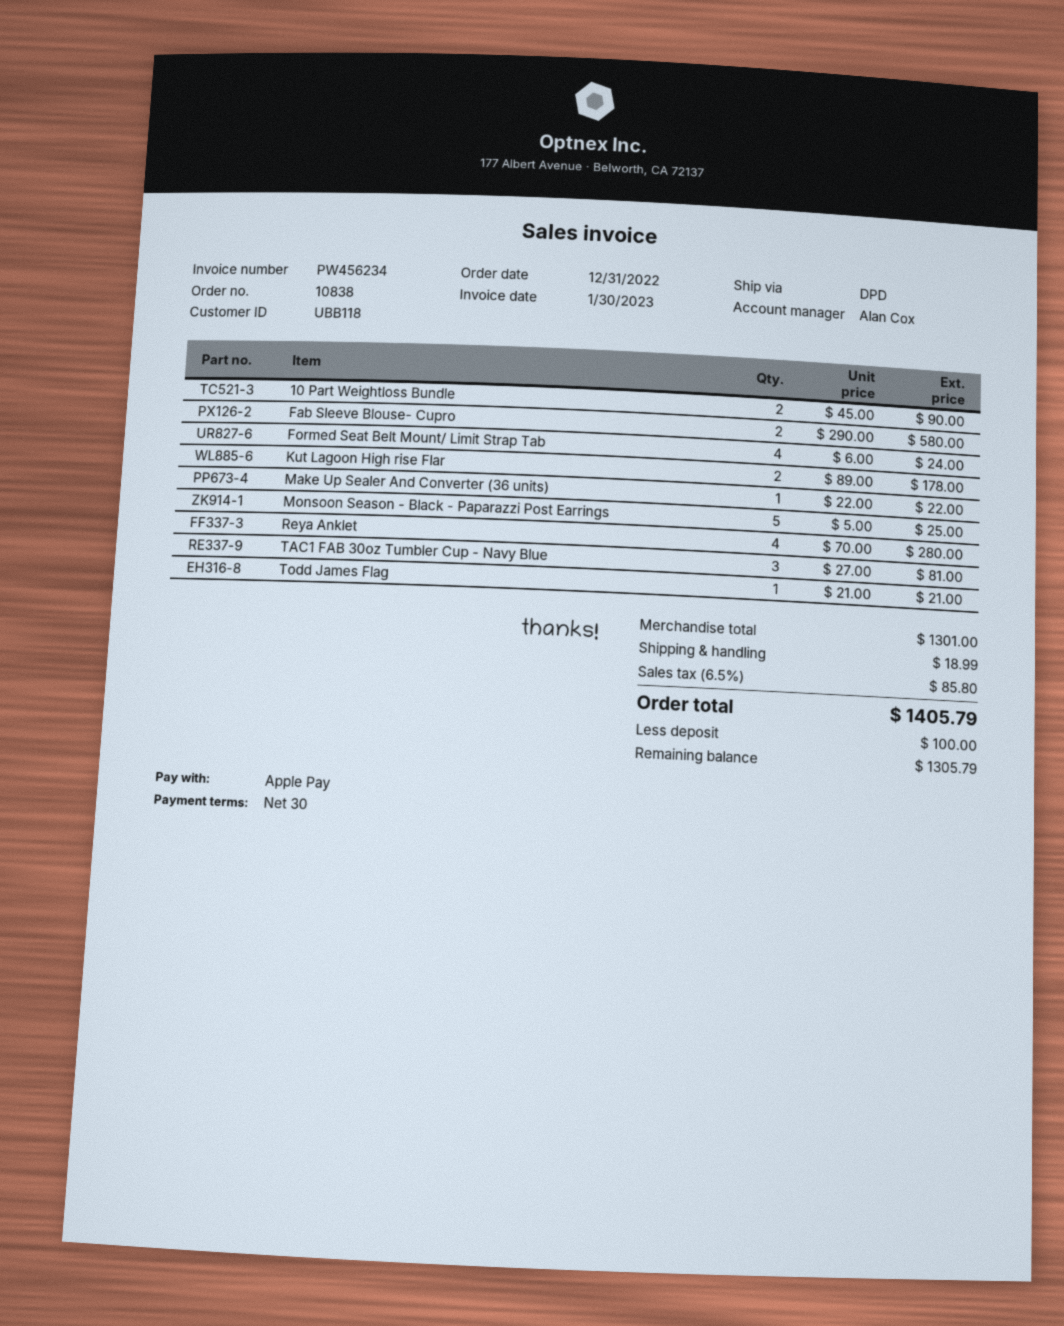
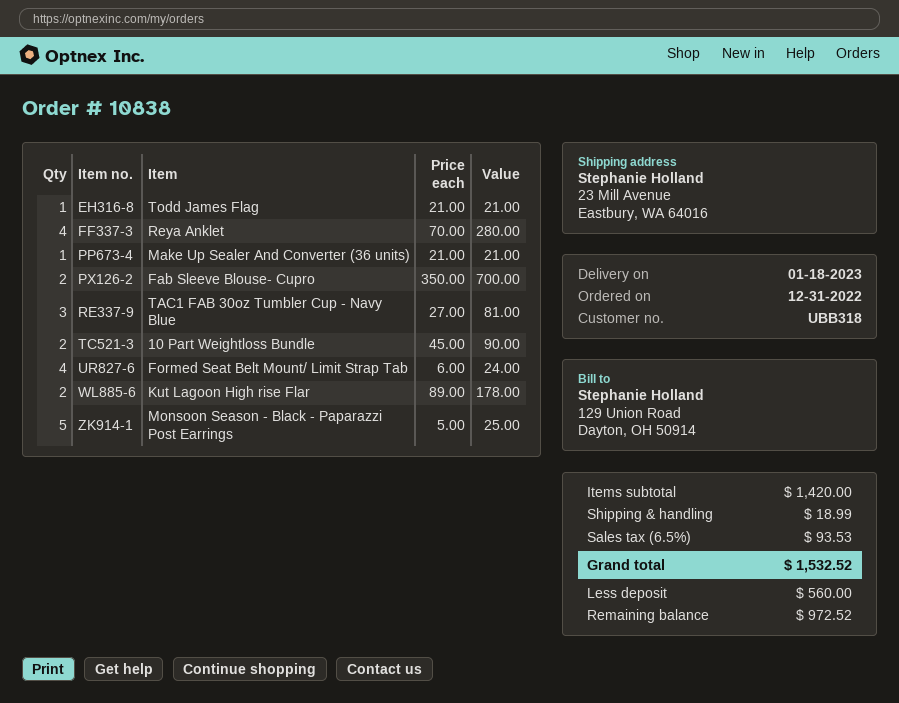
customer number: UBB118 -> UBB318
Fab Sleeve Blouse- Cupro: 2 x 290.00 = 580.00 -> 2 x 350.00 = 700.00
Make Up Sealer And Converter (36 units): 1 x 22.00 = 22.00 -> 1 x 21.00 = 21.00
subtotal: 1301.00 -> 1420.00
tax: 6.5% = 85.80 -> 6.5% = 93.53
total: 1405.79 -> 1532.52
deposit: 100.00 -> 560.00
balance: 1305.79 -> 972.52

